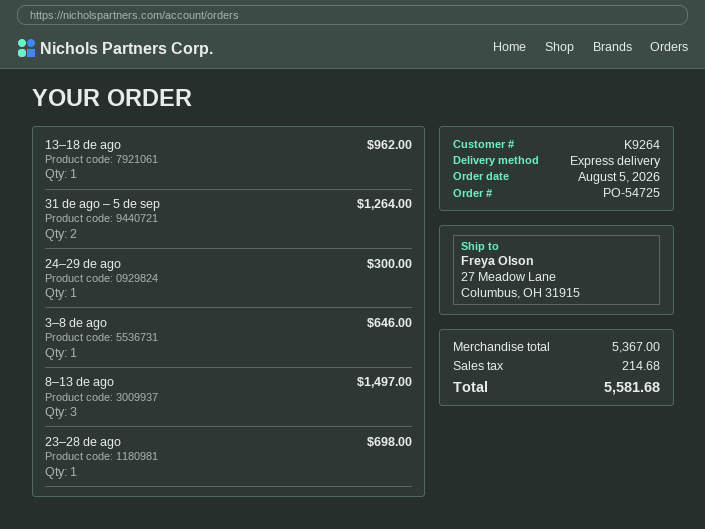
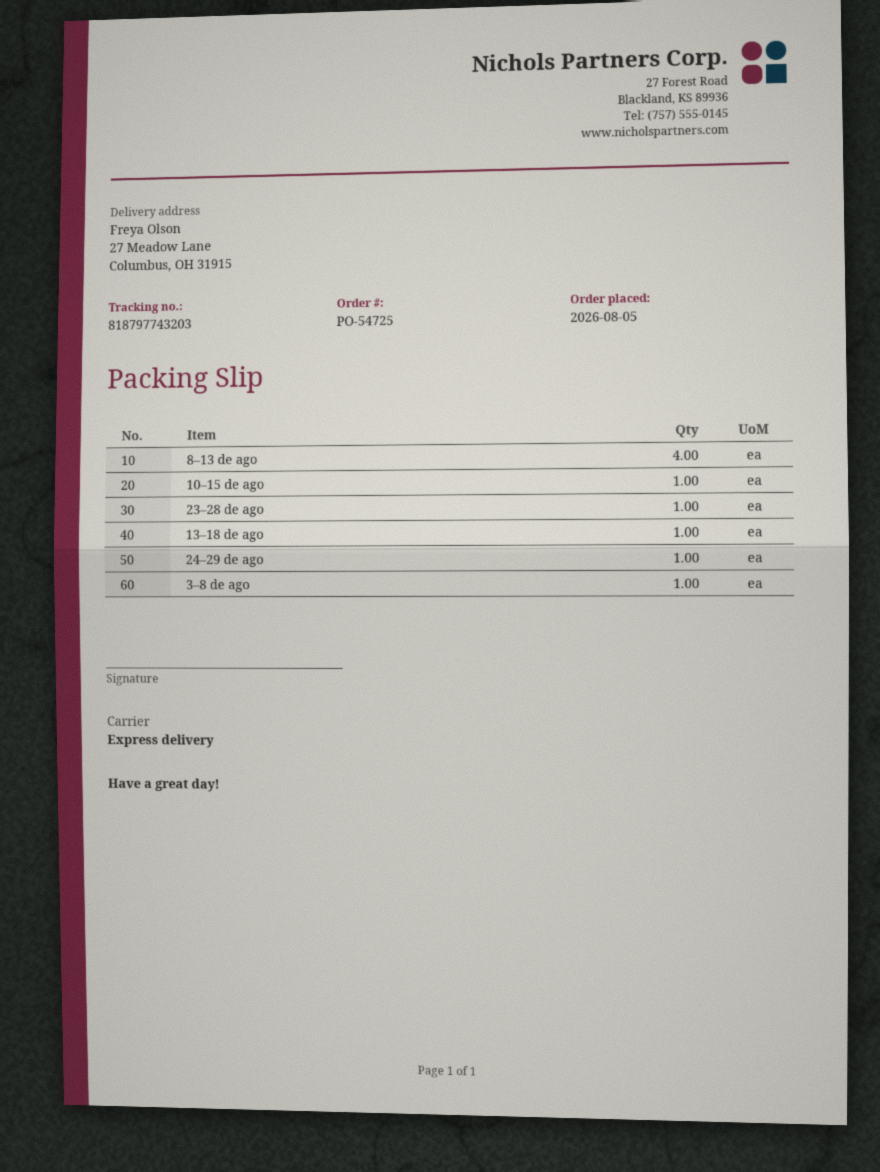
31 de ago – 5 de sep: 2 -> none
8–13 de ago: 3 -> 4
10–15 de ago: none -> 1

